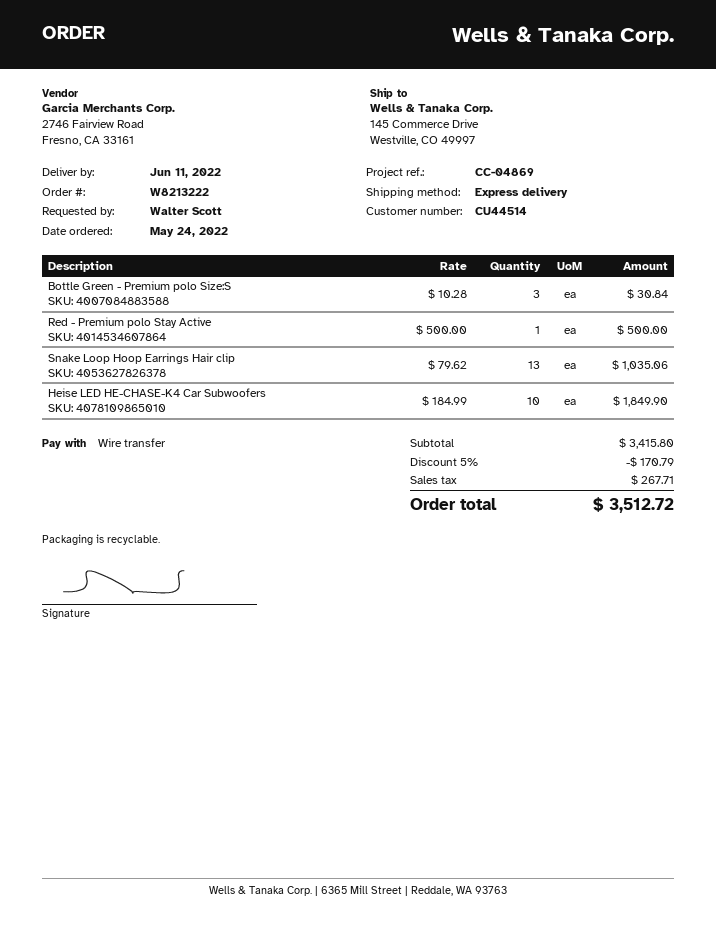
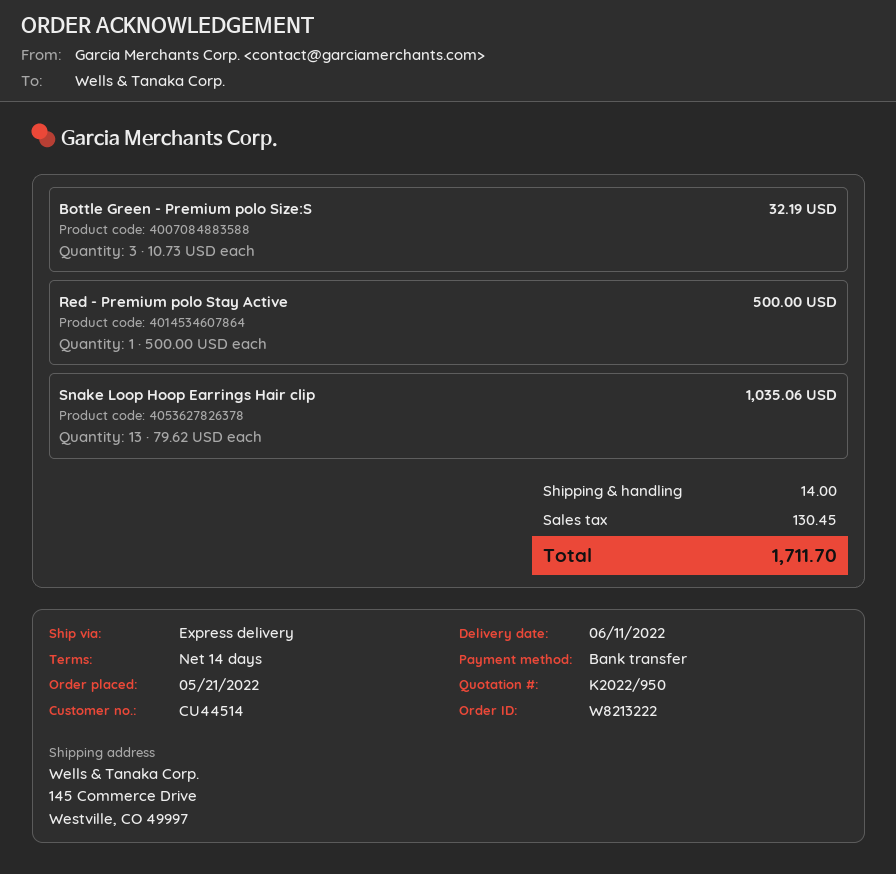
order date: 2022-05-24 -> 2022-05-21
Bottle Green - Premium polo Size:S: 3 x 10.28 = 30.84 -> 3 x 10.73 = 32.19
Heise LED HE-CHASE-K4 Car Subwoofers: 10 x 184.99 = 1849.90 -> none
discount: 5% = 170.79 -> none
shipping: none -> 14.00
tax: 267.71 -> 130.45
total: 3512.72 -> 1711.70

